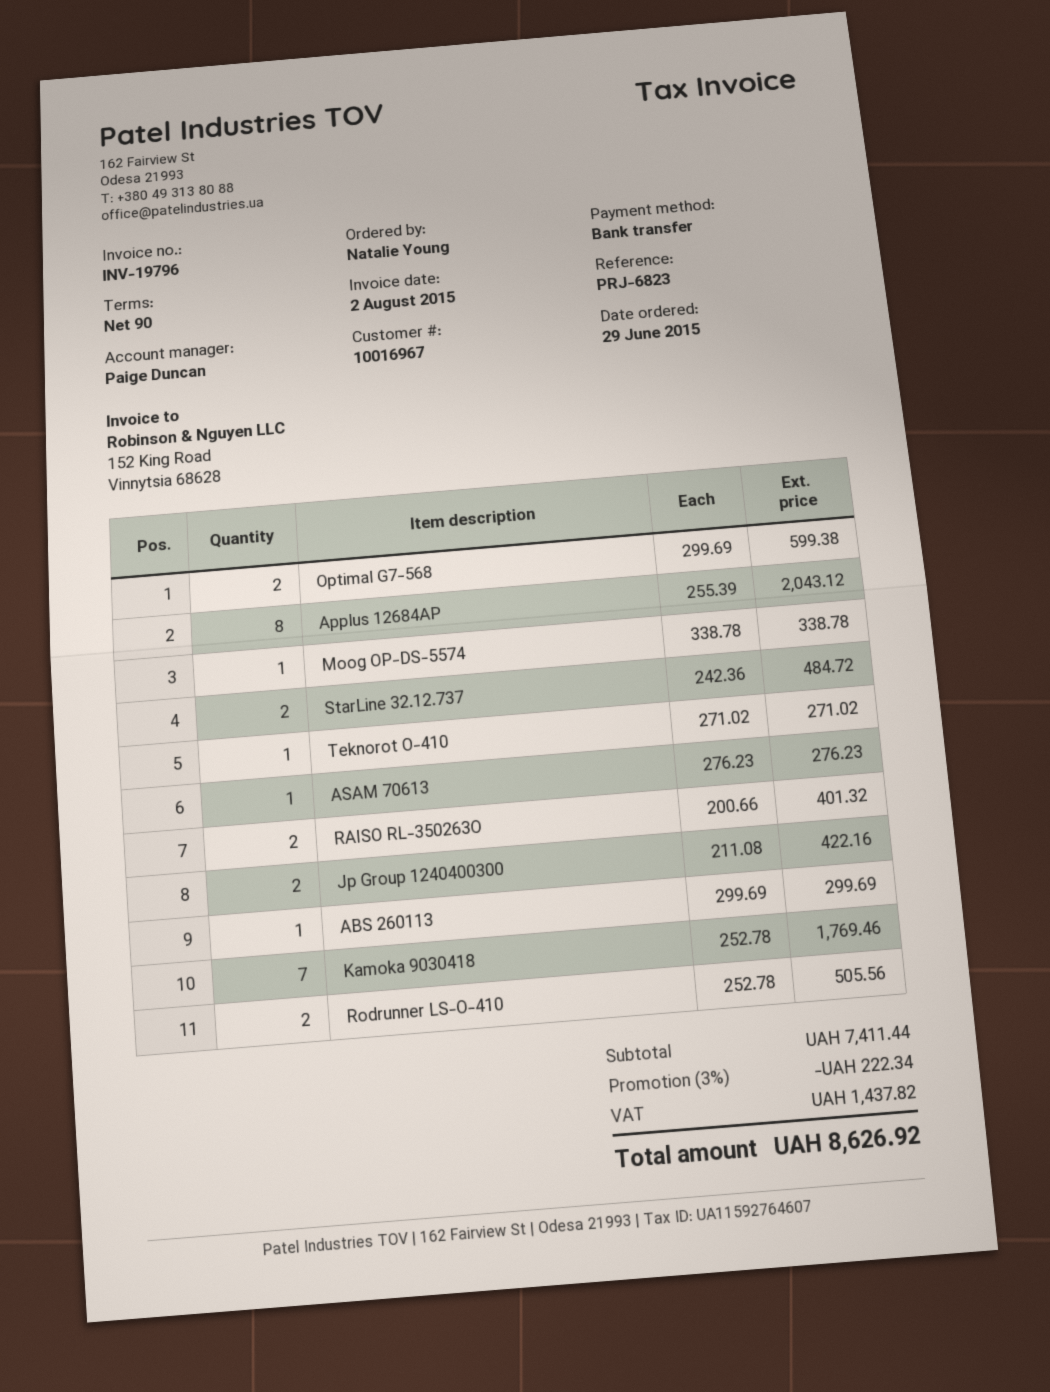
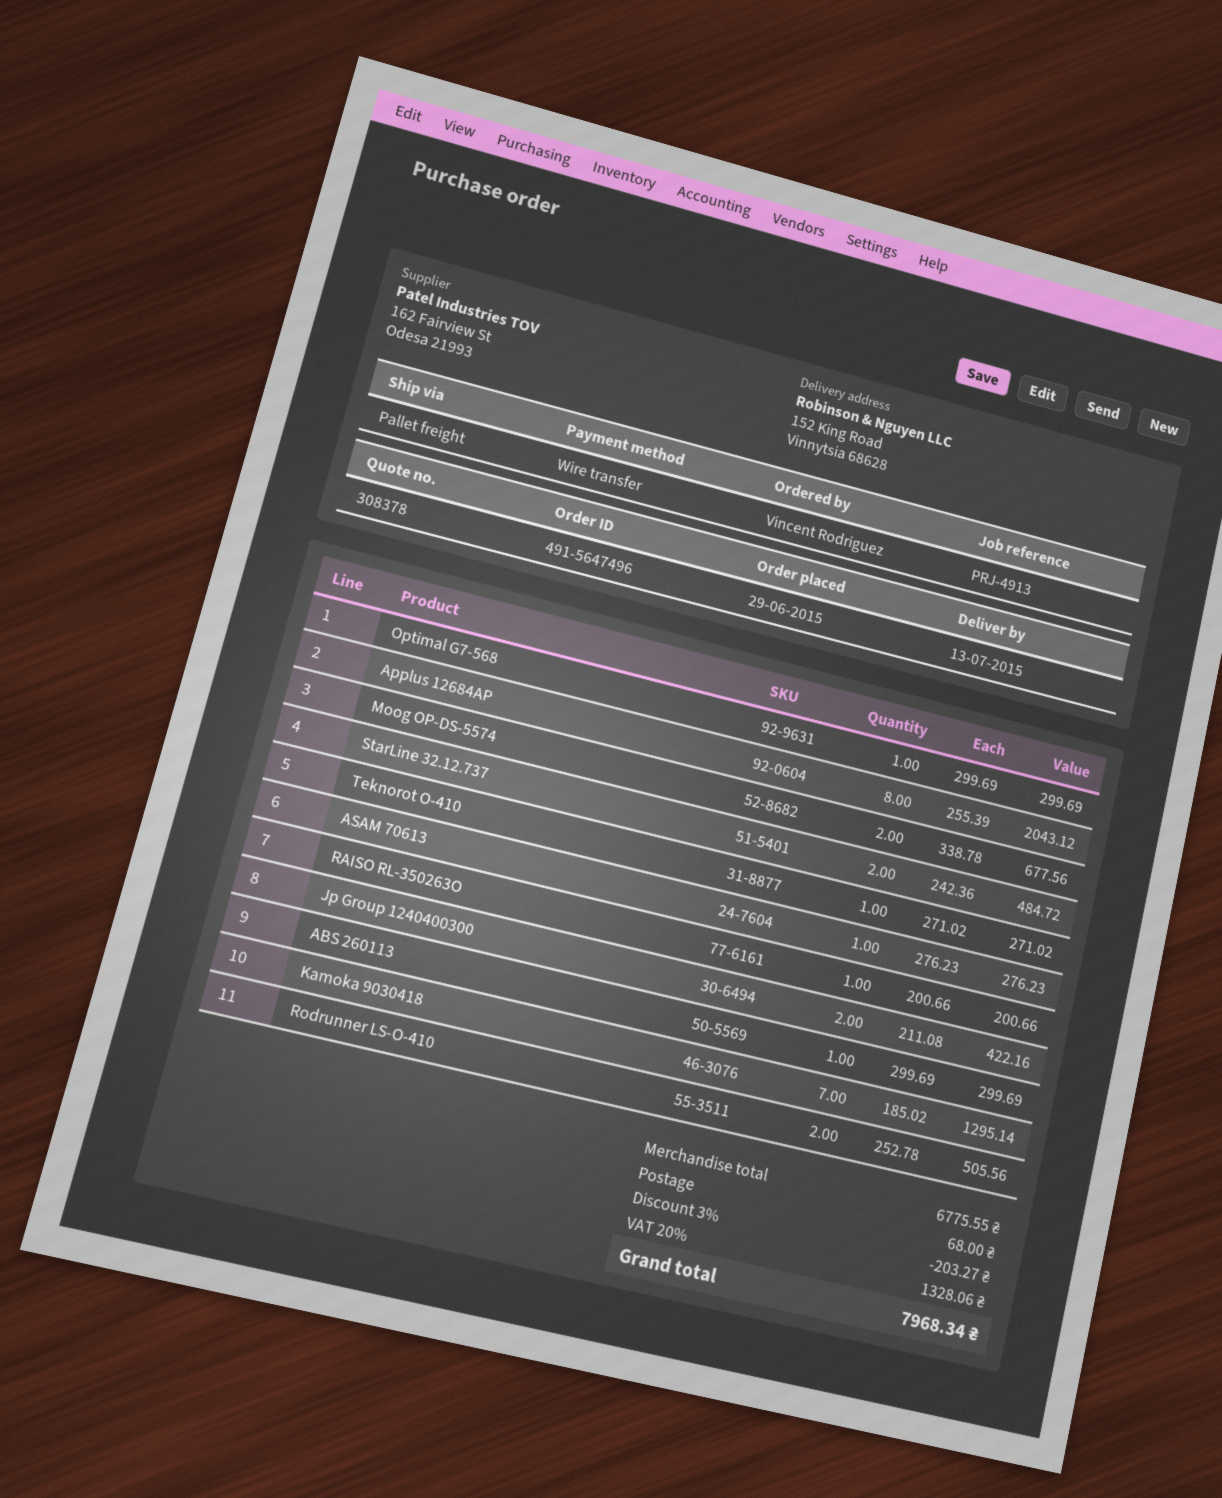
reference: PRJ-6823 -> PRJ-4913
ordered by: Natalie Young -> Vincent Rodriguez
Optimal G7-568: 2 x 299.69 = 599.38 -> 1 x 299.69 = 299.69
Moog OP-DS-5574: 1 x 338.78 = 338.78 -> 2 x 338.78 = 677.56
RAISO RL-350263O: 2 x 200.66 = 401.32 -> 1 x 200.66 = 200.66
Kamoka 9030418: 7 x 252.78 = 1769.46 -> 7 x 185.02 = 1295.14
subtotal: 7411.44 -> 6775.55
discount: 3% = 222.34 -> 3% = 203.27
shipping: none -> 68.00
tax: 1437.82 -> 1328.06
total: 8626.92 -> 7968.34

